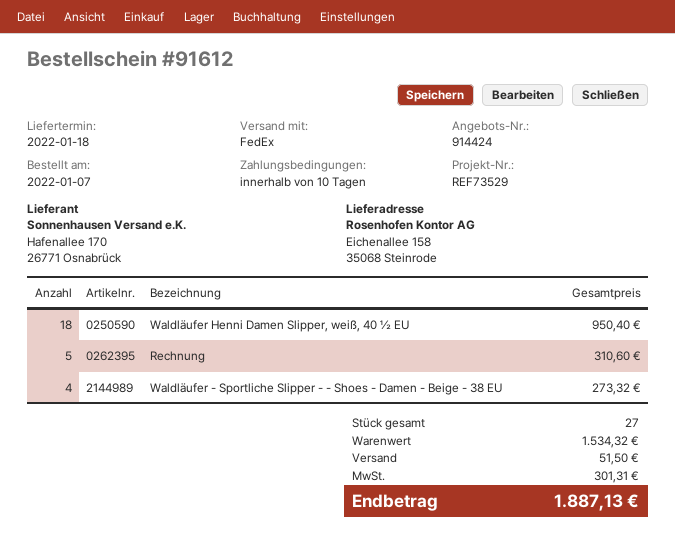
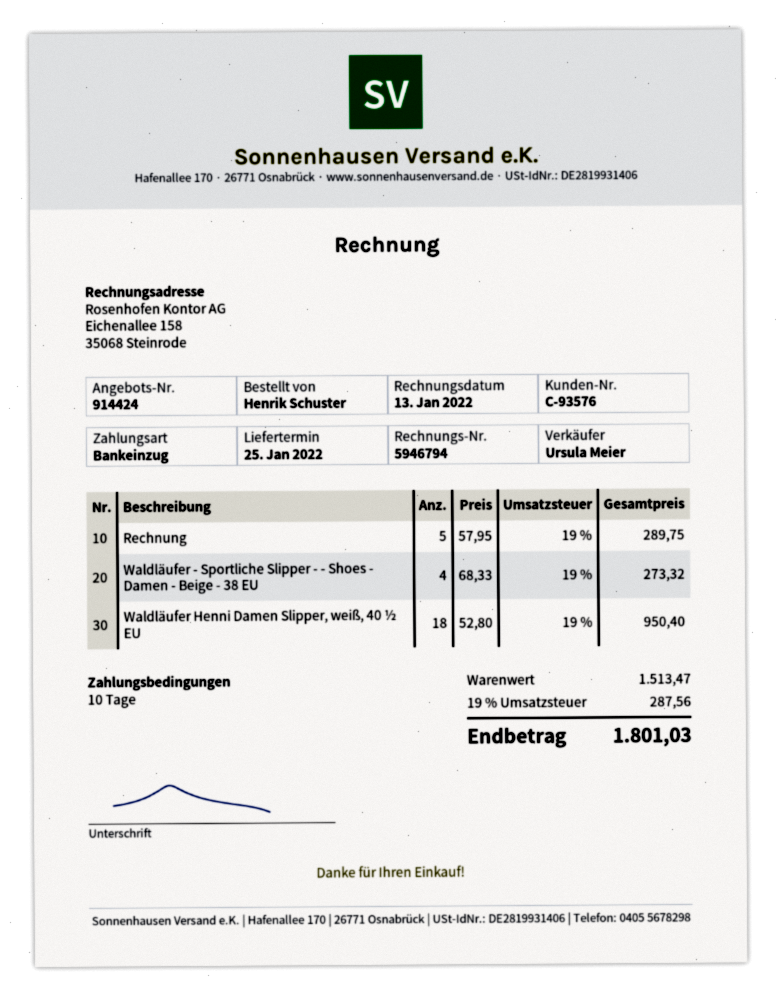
delivery date: 2022-01-18 -> 2022-01-25
Rechnung: 5 for 310.60 -> 5 for 289.75
subtotal: 1534.32 -> 1513.47
shipping: 51.50 -> none
tax: 301.31 -> 287.56
total: 1887.13 -> 1801.03

